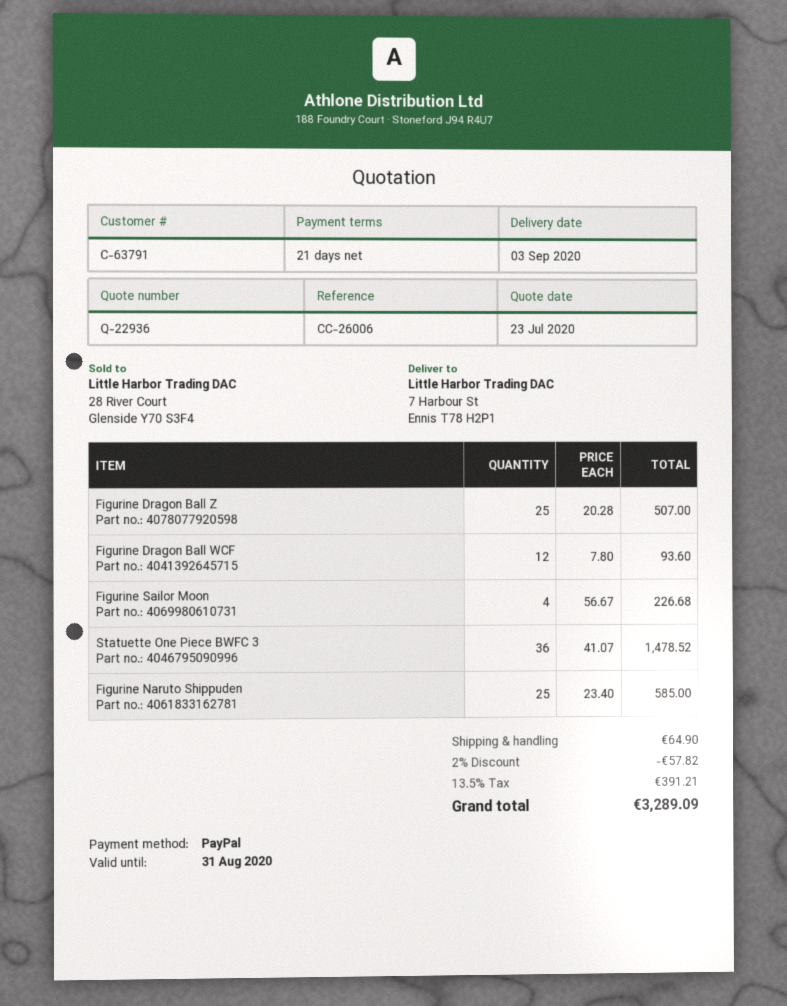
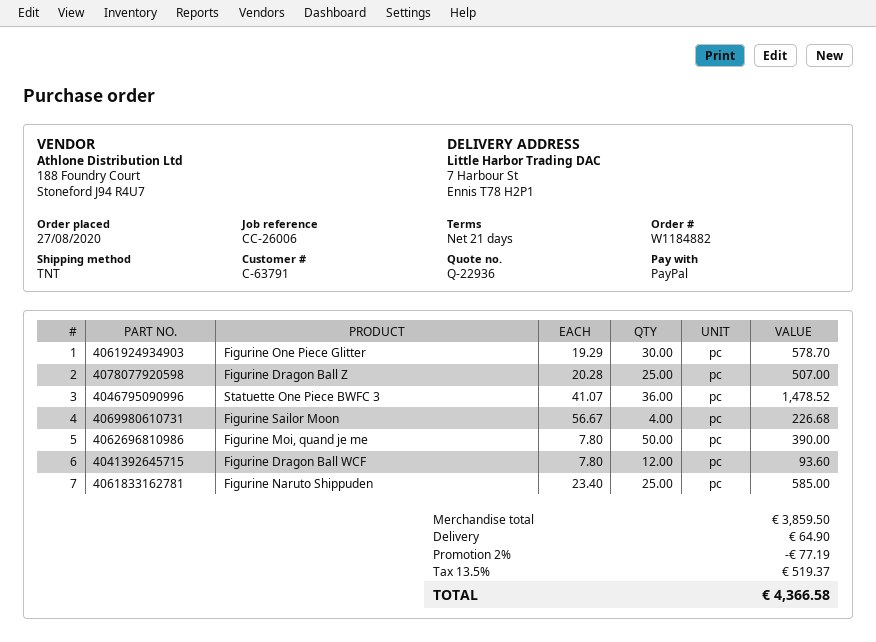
Figurine One Piece Glitter: none -> 30 x 19.29 = 578.70
Figurine Moi, quand je me: none -> 50 x 7.80 = 390.00
discount: 2% = 57.82 -> 2% = 77.19
tax: 13.5% = 391.21 -> 13.5% = 519.37
total: 3289.09 -> 4366.58

